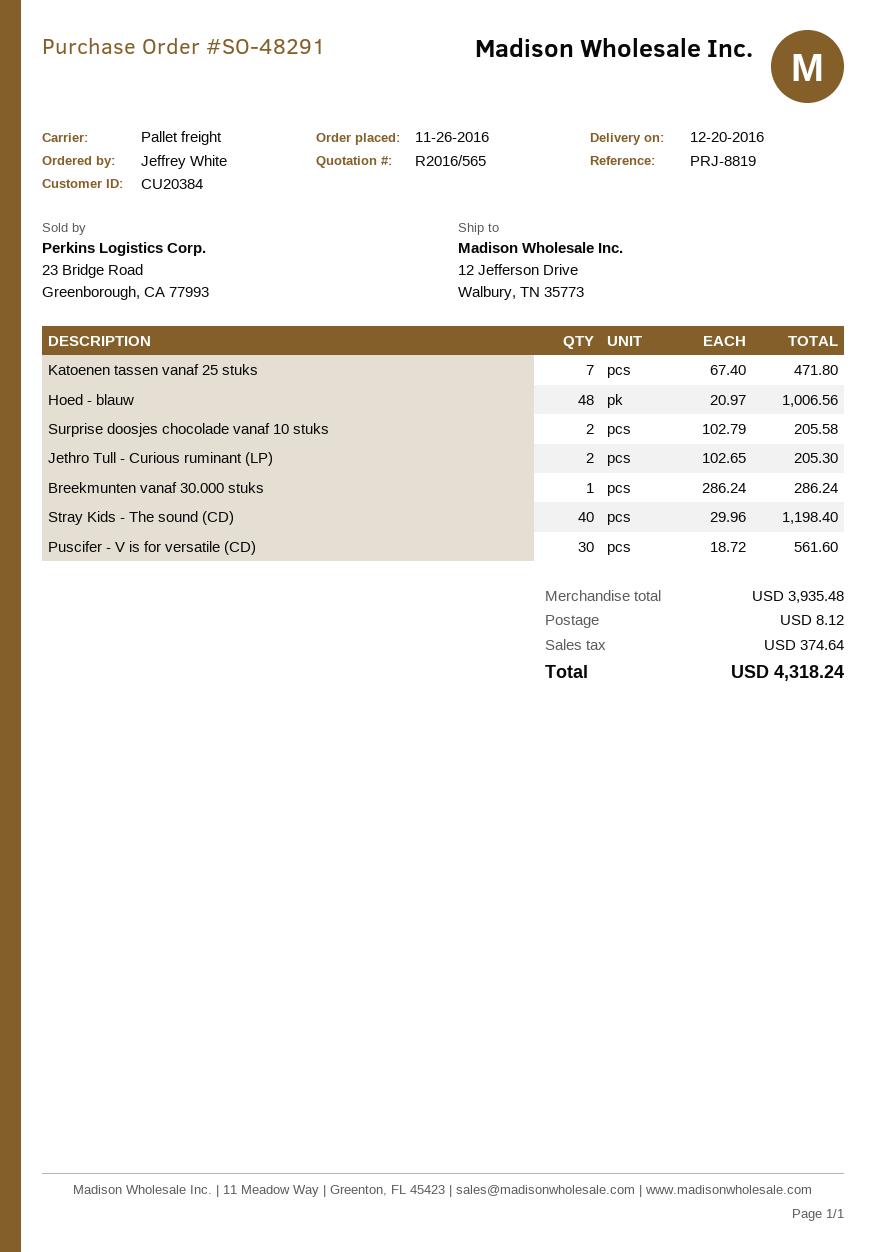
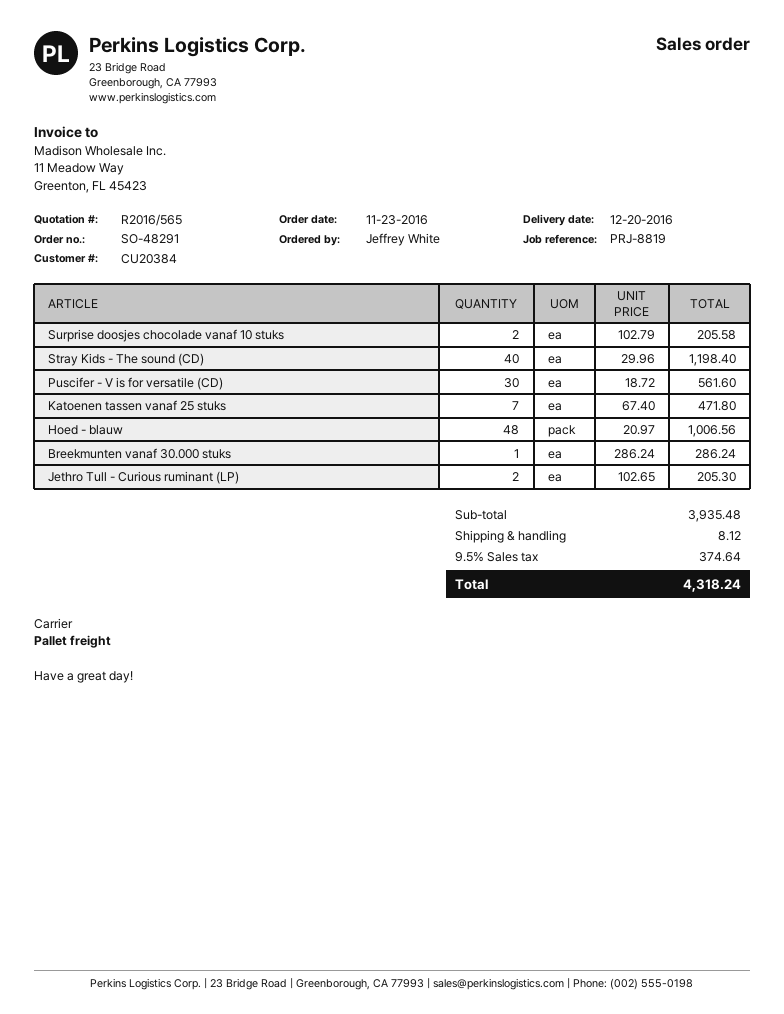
order date: 2016-11-26 -> 2016-11-23

